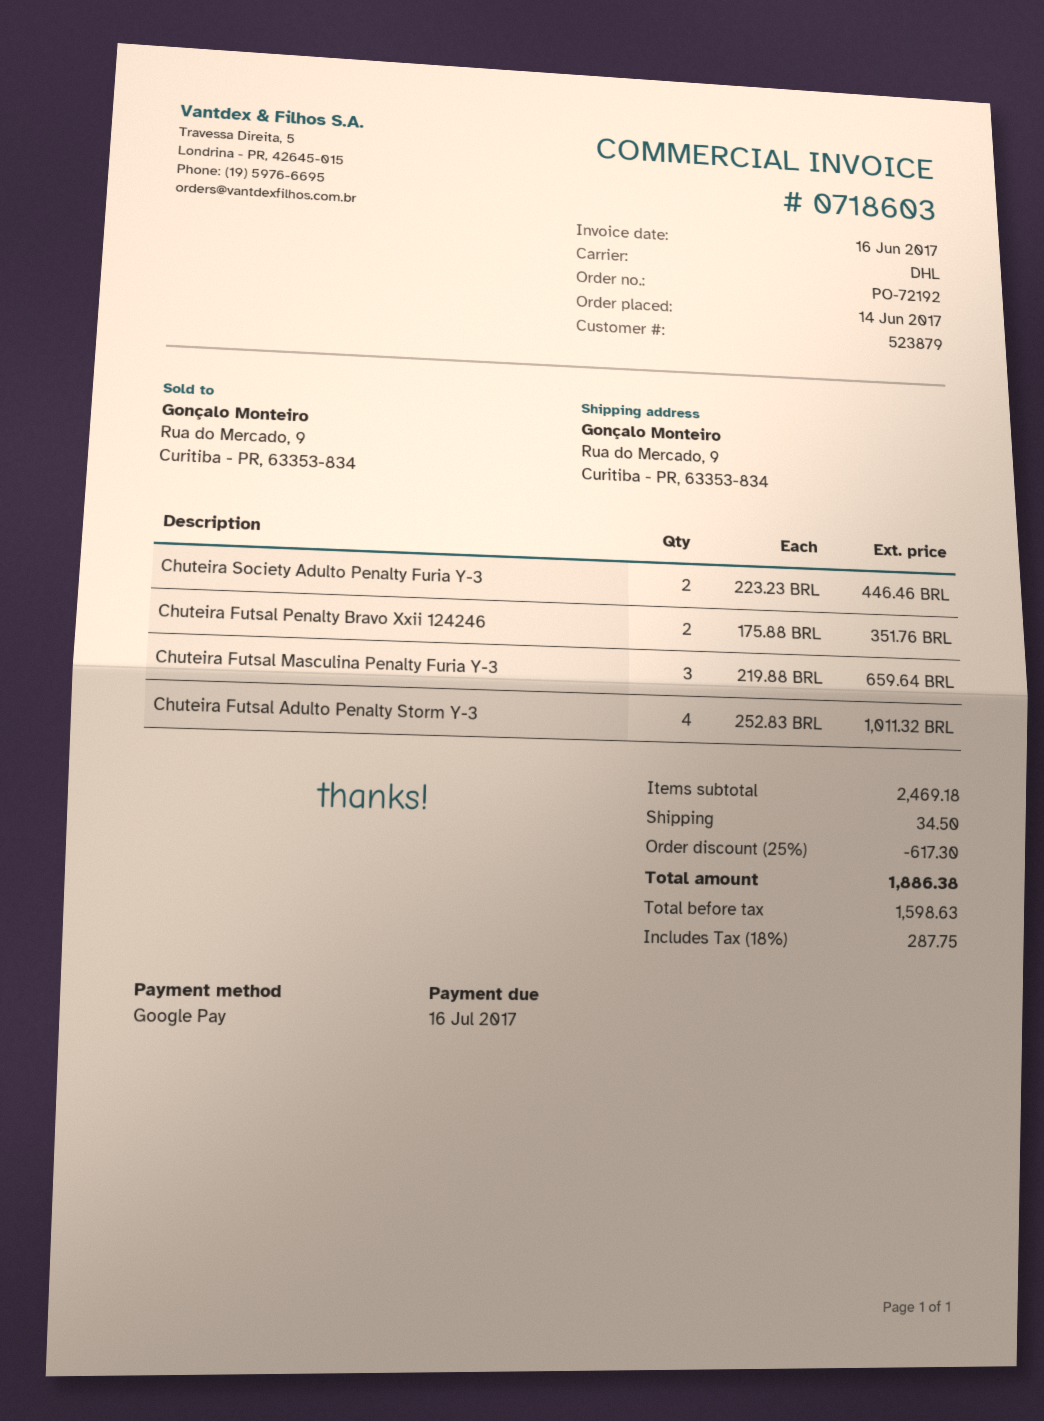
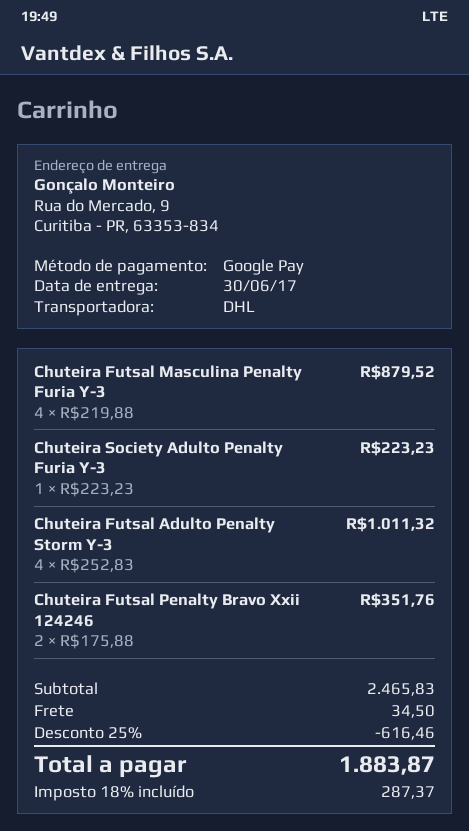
Chuteira Society Adulto Penalty Furia Y-3: 2 x 223.23 = 446.46 -> 1 x 223.23 = 223.23
Chuteira Futsal Masculina Penalty Furia Y-3: 3 x 219.88 = 659.64 -> 4 x 219.88 = 879.52
subtotal: 2469.18 -> 2465.83
discount: 25% = 617.30 -> 25% = 616.46
tax: 18% = 287.75 -> 18% = 287.37
total: 1886.38 -> 1883.87

